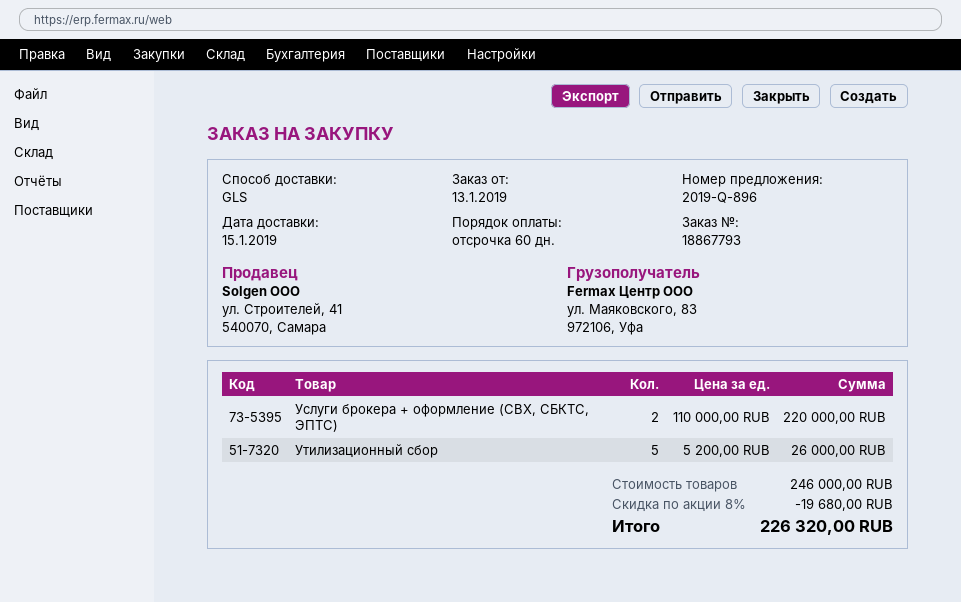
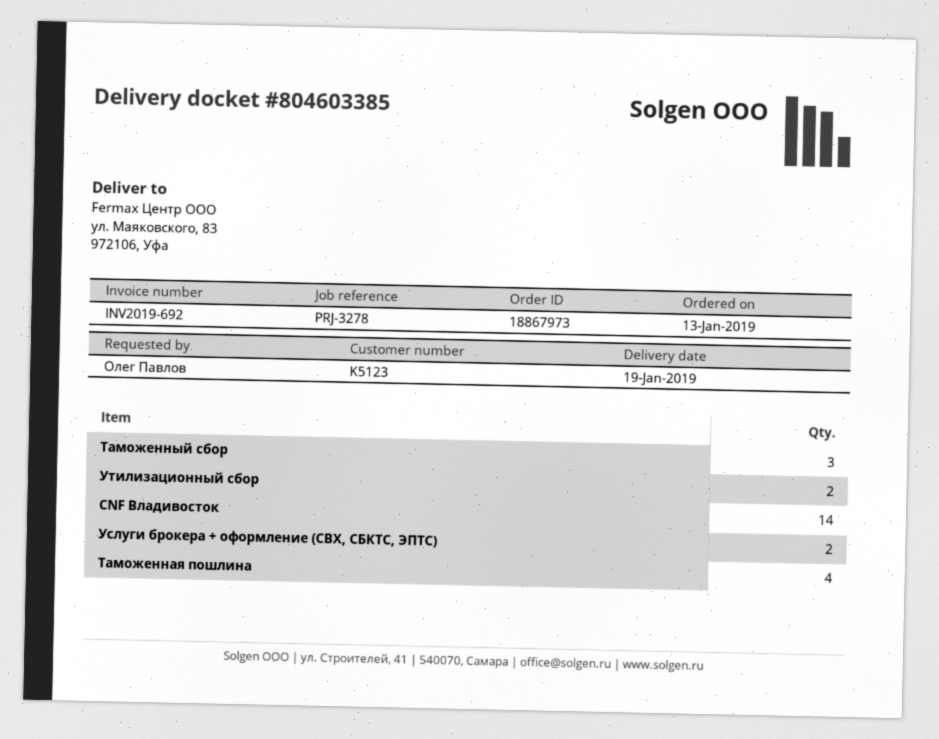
order number: 18867793 -> 18867973
delivery date: 2019-01-15 -> 2019-01-19
Утилизационный сбор: 5 -> 2
Таможенный сбор: none -> 3
CNF Владивосток: none -> 14
Таможенная пошлина: none -> 4

